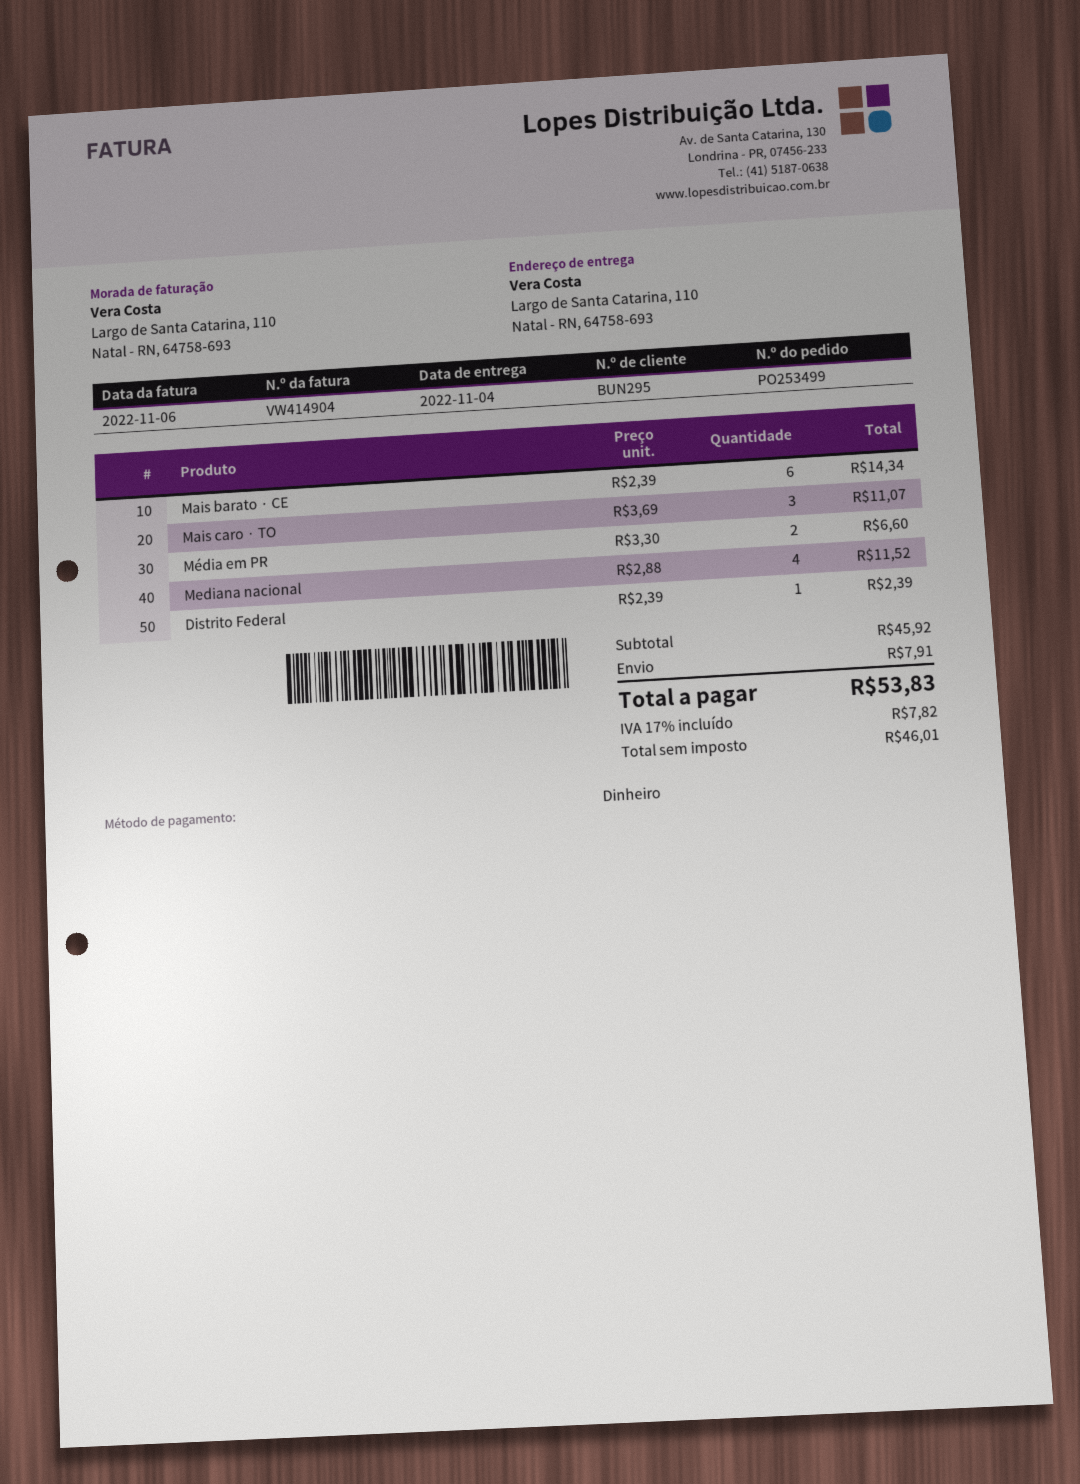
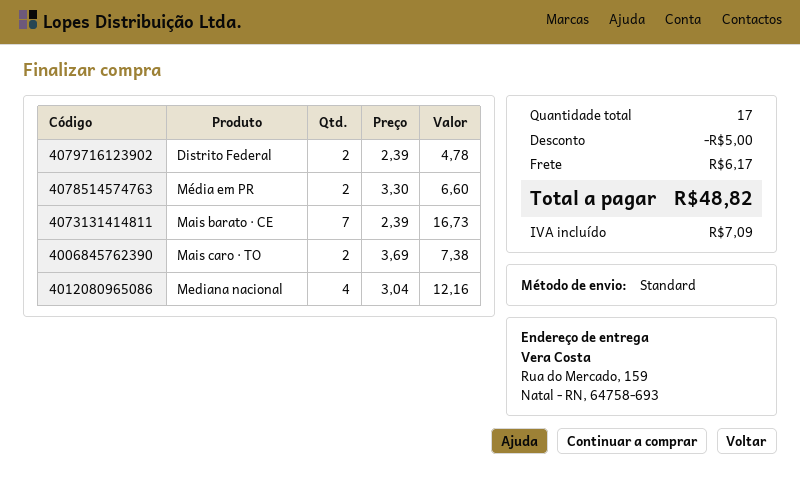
ship to: Largo de Santa Catarina, 110, Natal - RN, 64758-693 -> Rua do Mercado, 159, Natal - RN, 64758-693
Mais barato · CE: 6 x 2.39 = 14.34 -> 7 x 2.39 = 16.73
Mais caro · TO: 3 x 3.69 = 11.07 -> 2 x 3.69 = 7.38
Mediana nacional: 4 x 2.88 = 11.52 -> 4 x 3.04 = 12.16
Distrito Federal: 1 x 2.39 = 2.39 -> 2 x 2.39 = 4.78
discount: none -> 5.00
shipping: 7.91 -> 6.17
tax: 7.82 -> 7.09
total: 53.83 -> 48.82

